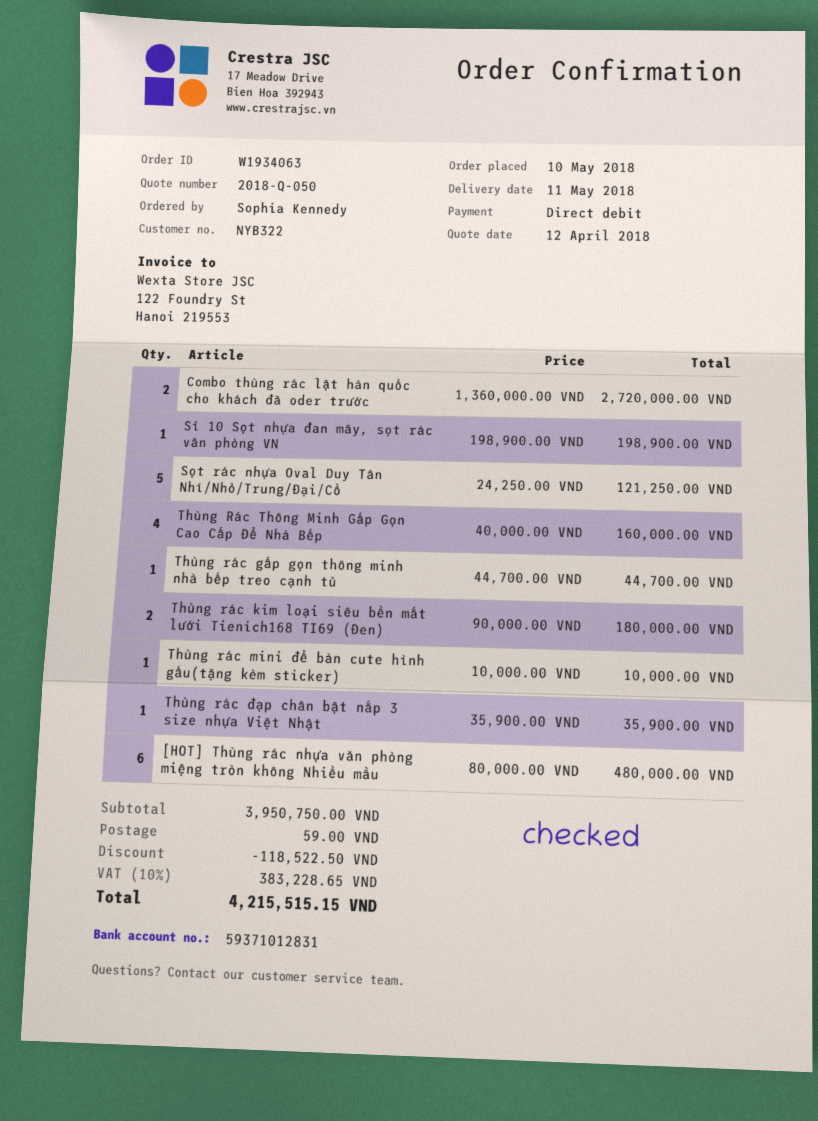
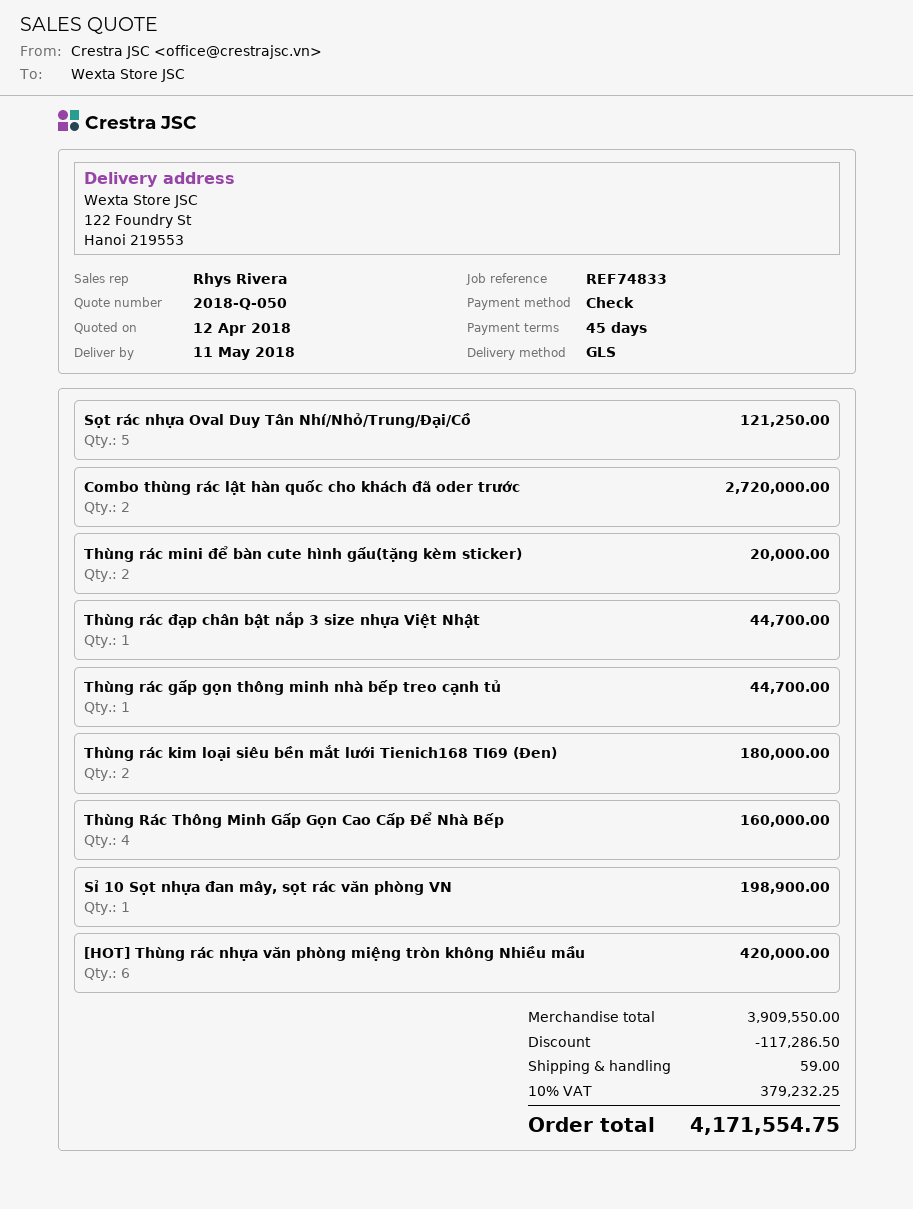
payment method: direct debit -> cheque
Thùng rác mini để bàn cute hình gấu(tặng kèm sticker): 1 for 10000.00 -> 2 for 20000.00
Thùng rác đạp chân bật nắp 3 size nhựa Việt Nhật: 1 for 35900.00 -> 1 for 44700.00
[HOT] Thùng rác nhựa văn phòng miệng tròn không Nhiều mầu: 6 for 480000.00 -> 6 for 420000.00
subtotal: 3950750.00 -> 3909550.00
discount: 118522.50 -> 117286.50
tax: 10% = 383228.65 -> 10% = 379232.25
total: 4215515.15 -> 4171554.75

